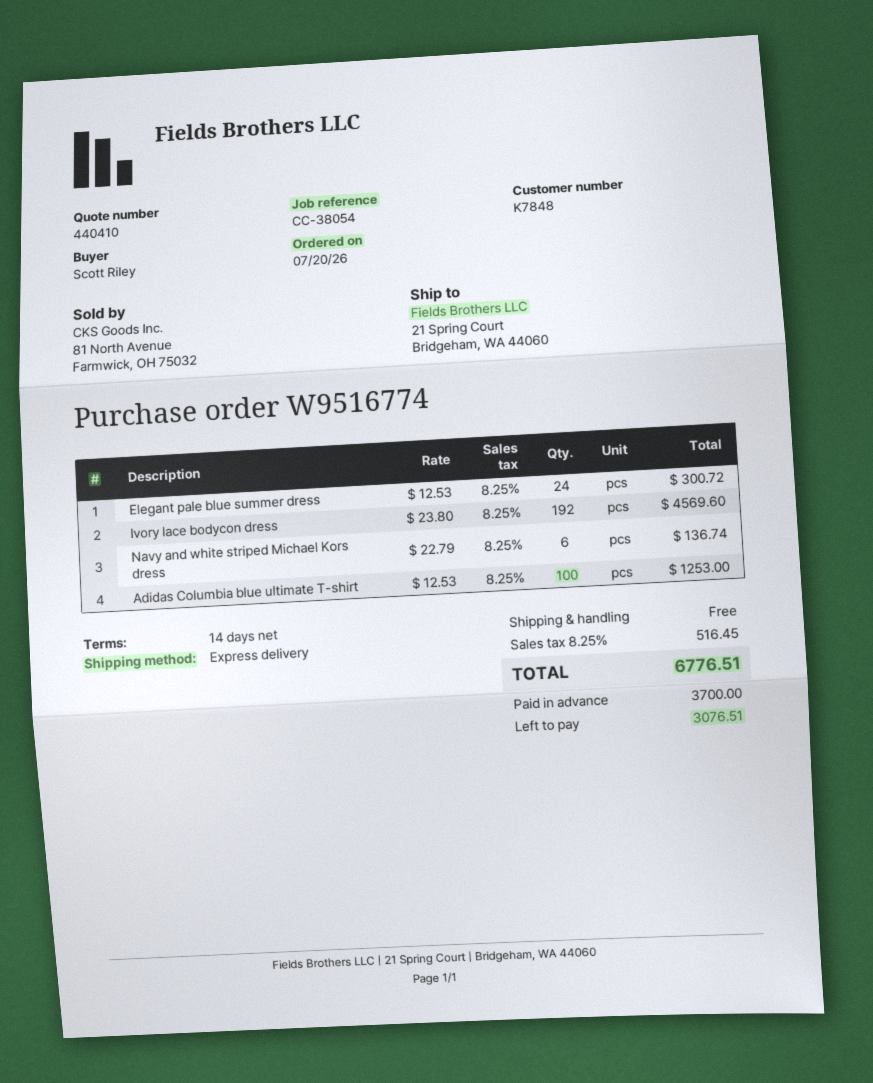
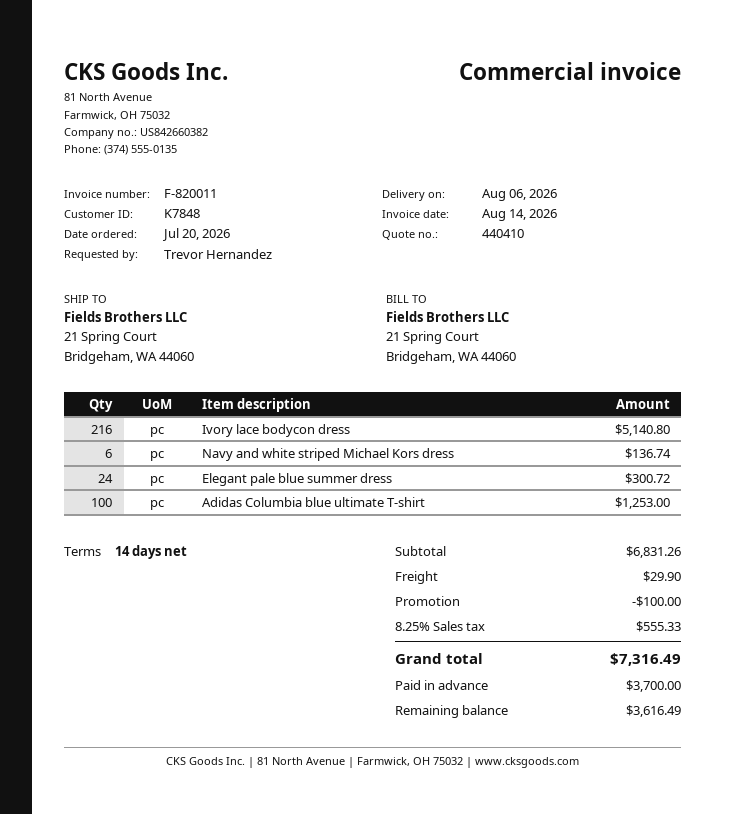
ordered by: Scott Riley -> Trevor Hernandez
Ivory lace bodycon dress: 192 for 4569.60 -> 216 for 5140.80
discount: none -> 100.00
shipping: 0.00 -> 29.90
tax: 8.25% = 516.45 -> 8.25% = 555.33
total: 6776.51 -> 7316.49
balance: 3076.51 -> 3616.49

